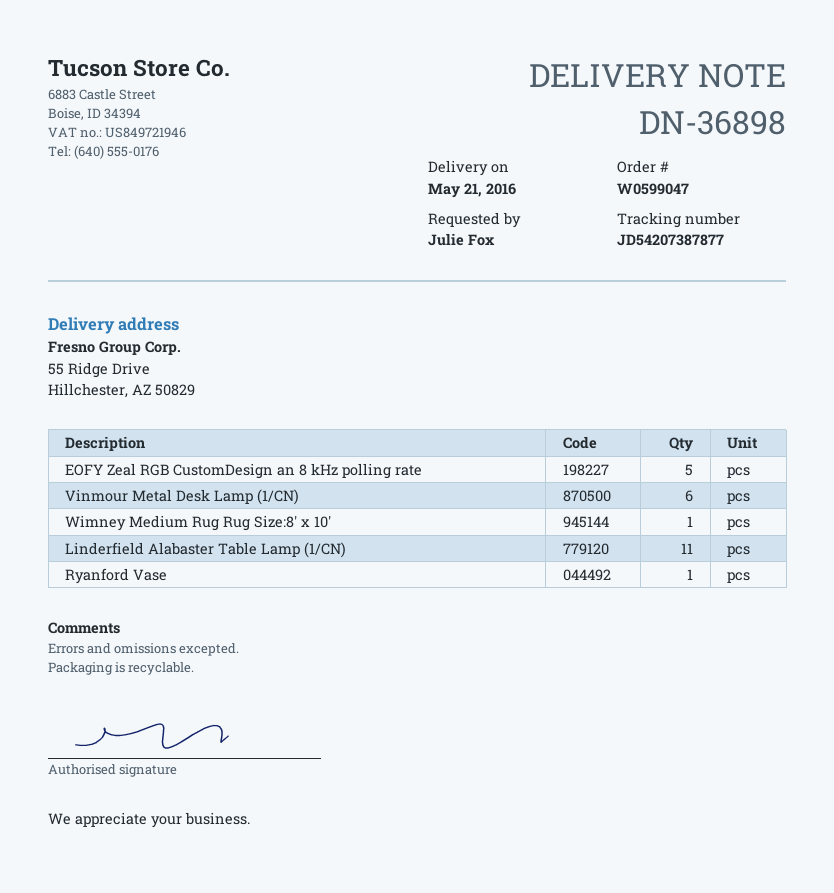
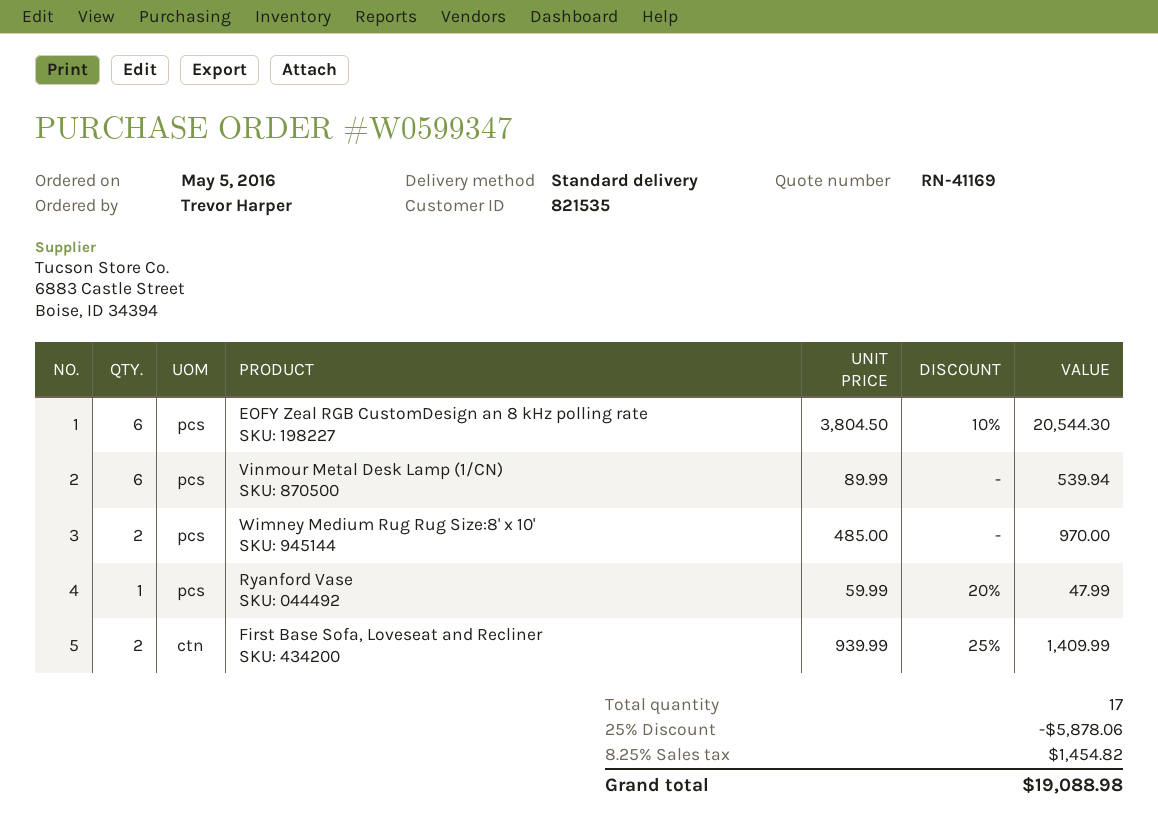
order number: W0599047 -> W0599347
ordered by: Julie Fox -> Trevor Harper
EOFY Zeal RGB CustomDesign an 8 kHz polling rate: 5 -> 6
Wimney Medium Rug Rug Size:8' x 10': 1 -> 2
Linderfield Alabaster Table Lamp (1/CN): 11 -> none
First Base Sofa, Loveseat and Recliner: none -> 2

